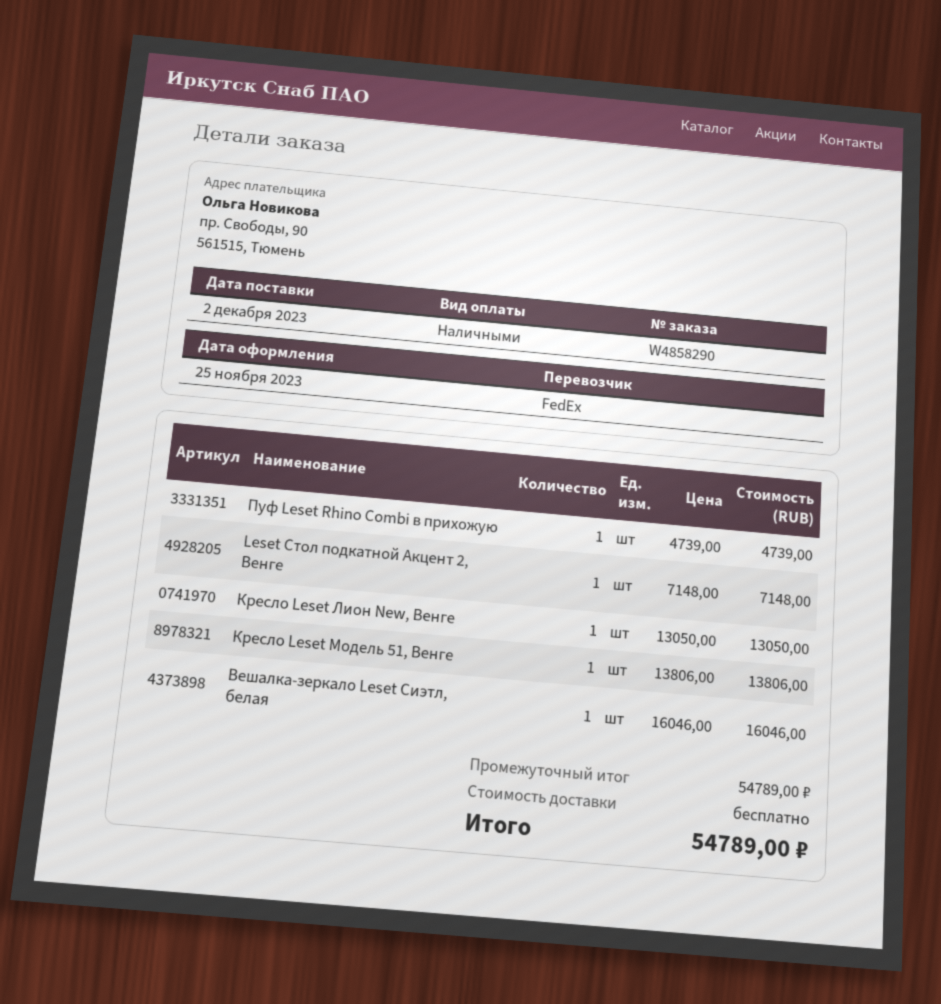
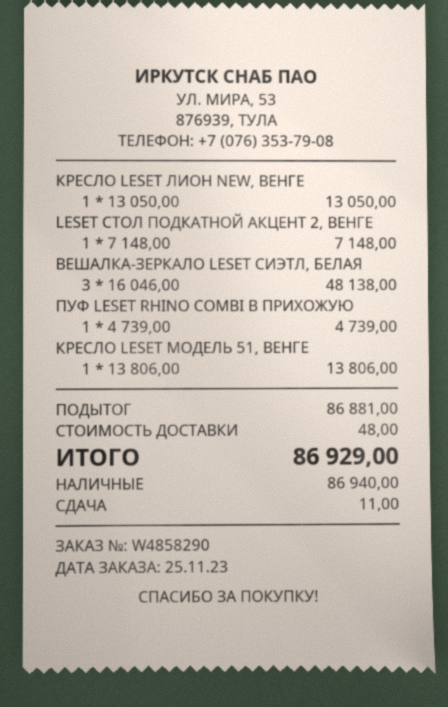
Вешалка-зеркало Leset Сиэтл, белая: 1 x 16046.00 = 16046.00 -> 3 x 16046.00 = 48138.00
subtotal: 54789.00 -> 86881.00
shipping: 0.00 -> 48.00
total: 54789.00 -> 86929.00

